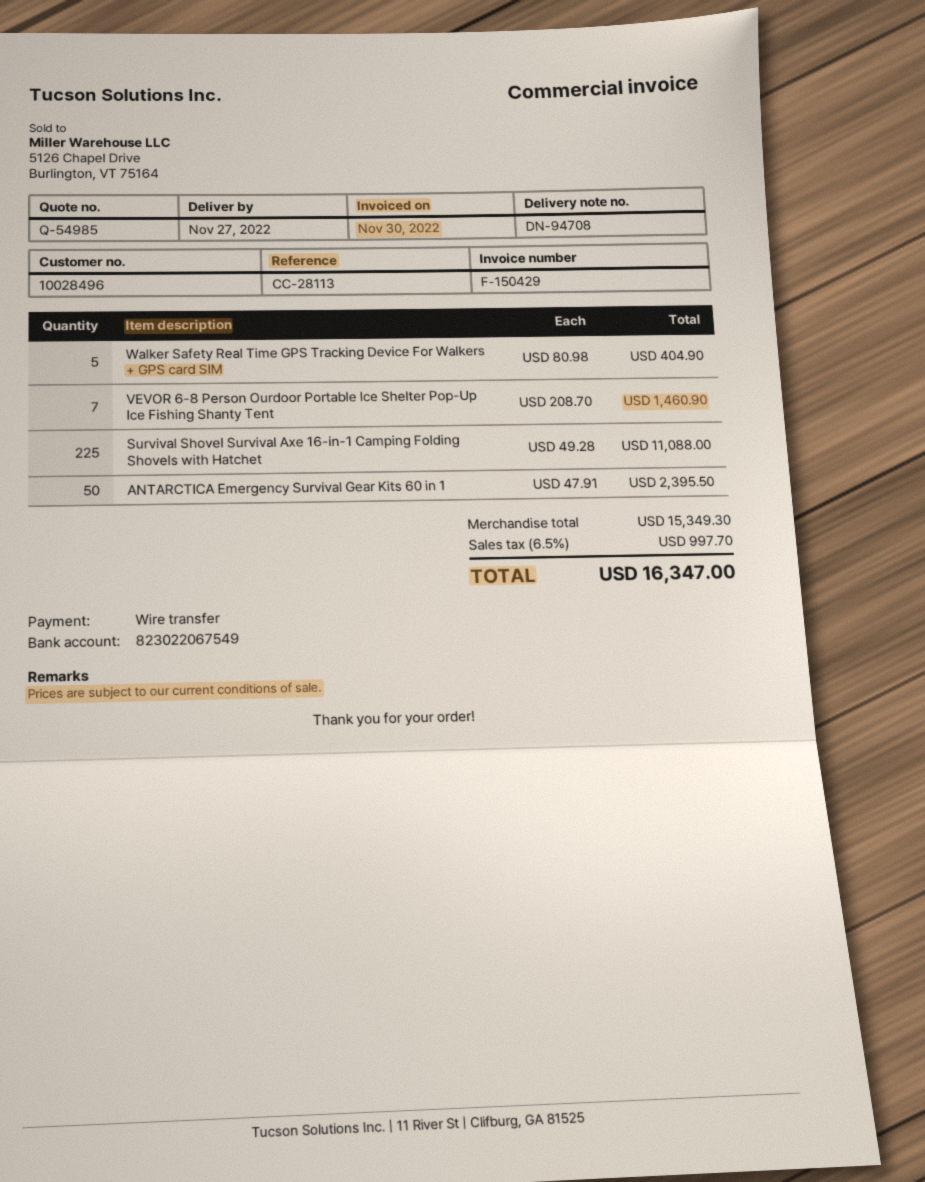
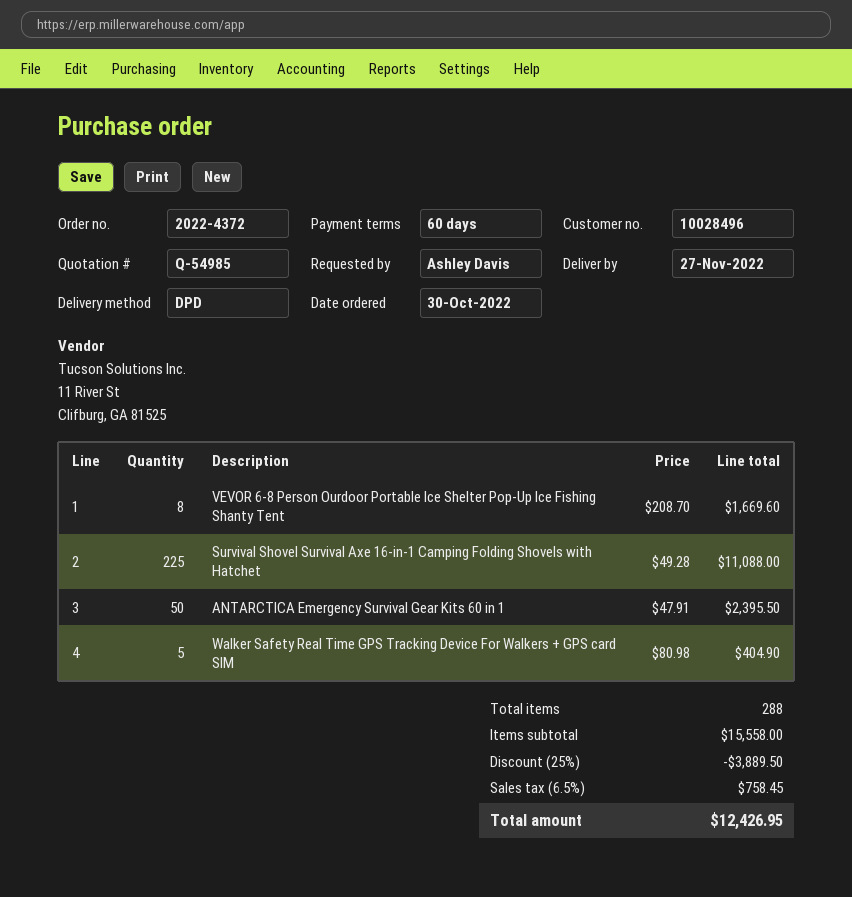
VEVOR 6-8 Person Ourdoor Portable Ice Shelter Pop-Up Ice Fishing Shanty Tent: 7 x 208.70 = 1460.90 -> 8 x 208.70 = 1669.60
subtotal: 15349.30 -> 15558.00
discount: none -> 25% = 3889.50
tax: 6.5% = 997.70 -> 6.5% = 758.45
total: 16347.00 -> 12426.95

